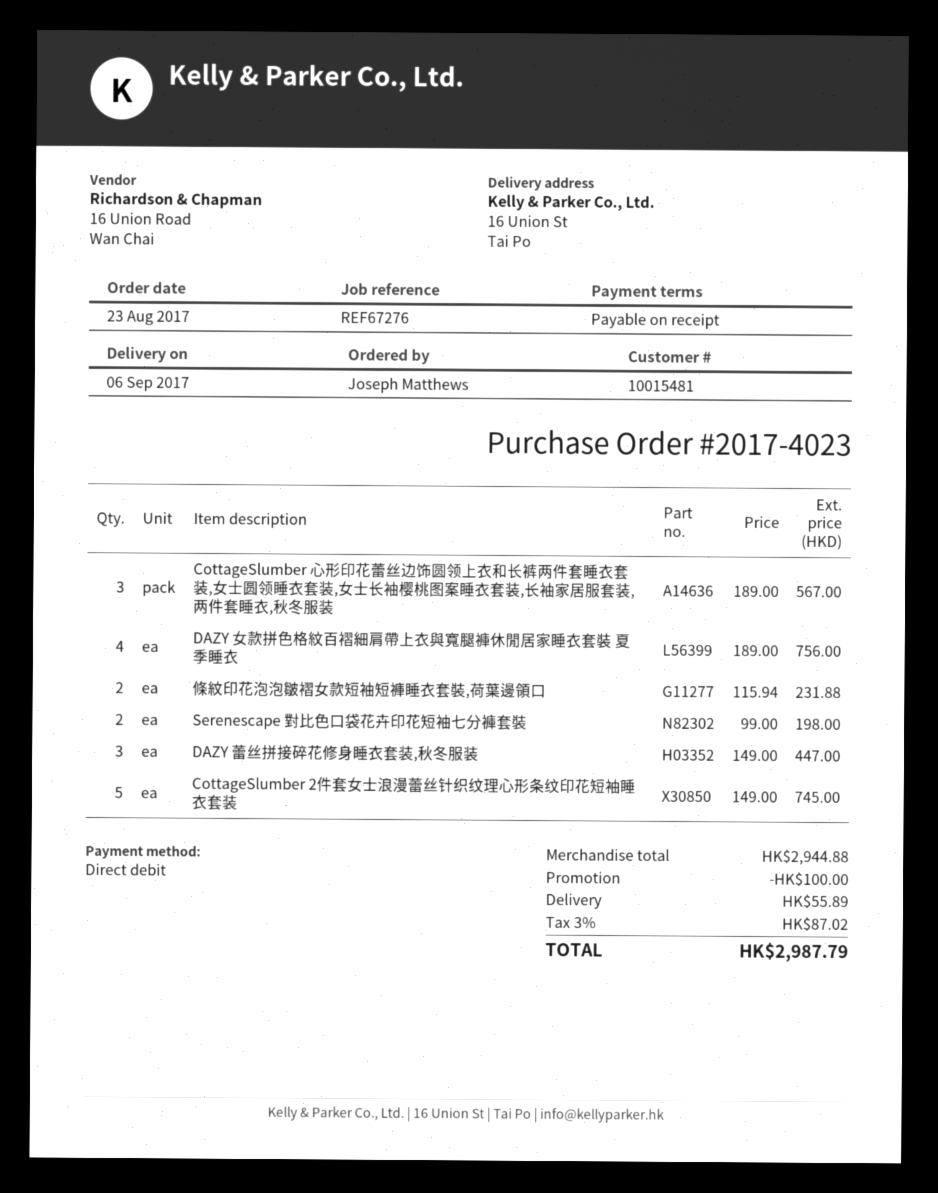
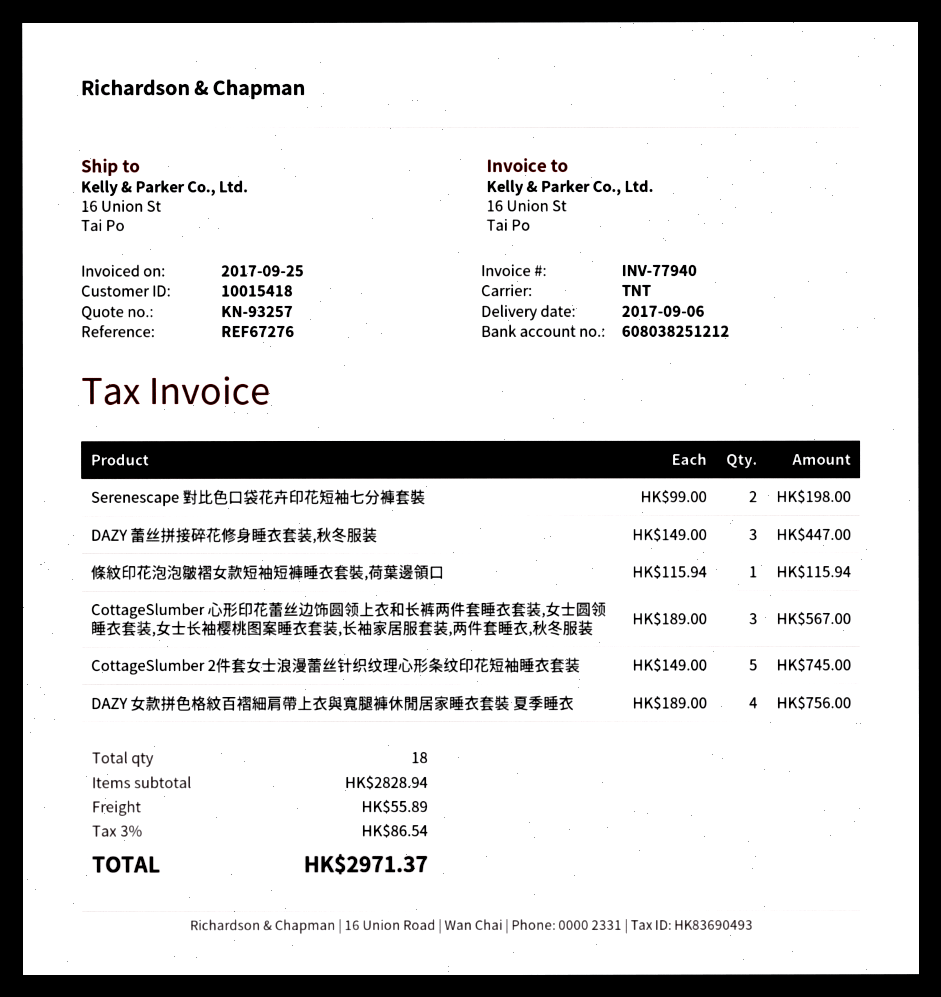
customer number: 10015481 -> 10015418
條紋印花泡泡皺褶女款短袖短褲睡衣套裝,荷葉邊領口: 2 x 115.94 = 231.88 -> 1 x 115.94 = 115.94
subtotal: 2944.88 -> 2828.94
discount: 100.00 -> none
tax: 3% = 87.02 -> 3% = 86.54
total: 2987.79 -> 2971.37

